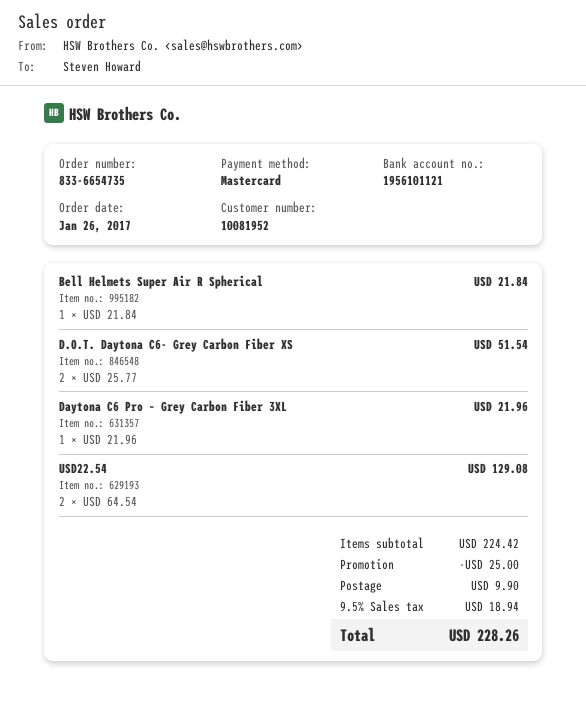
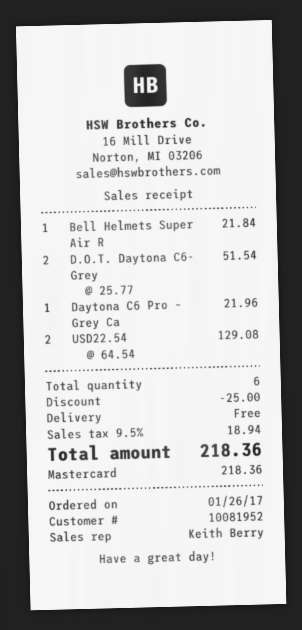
shipping: 9.90 -> 0.00
total: 228.26 -> 218.36

